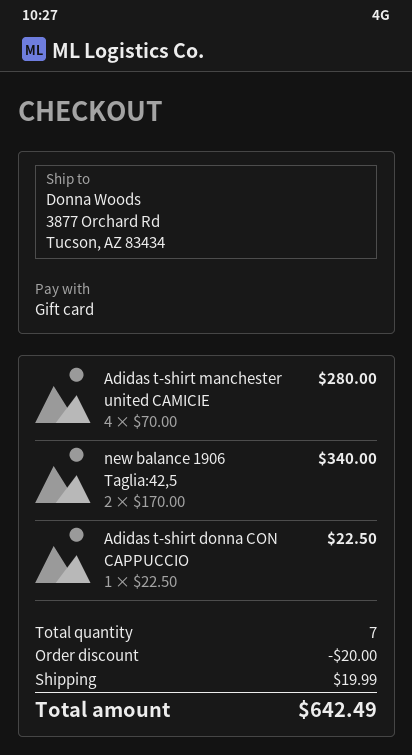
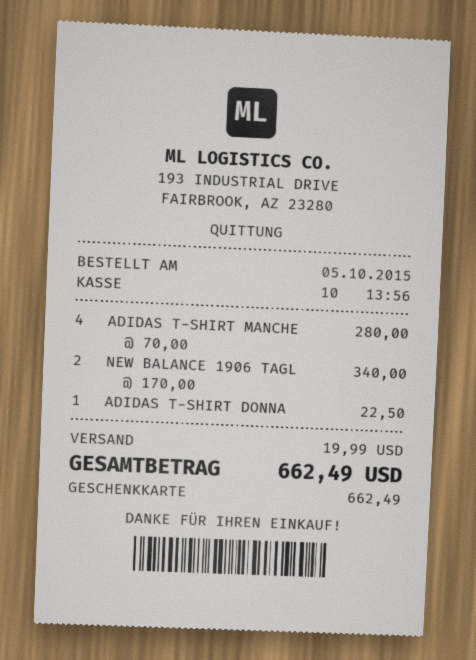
discount: 20.00 -> none
total: 642.49 -> 662.49

